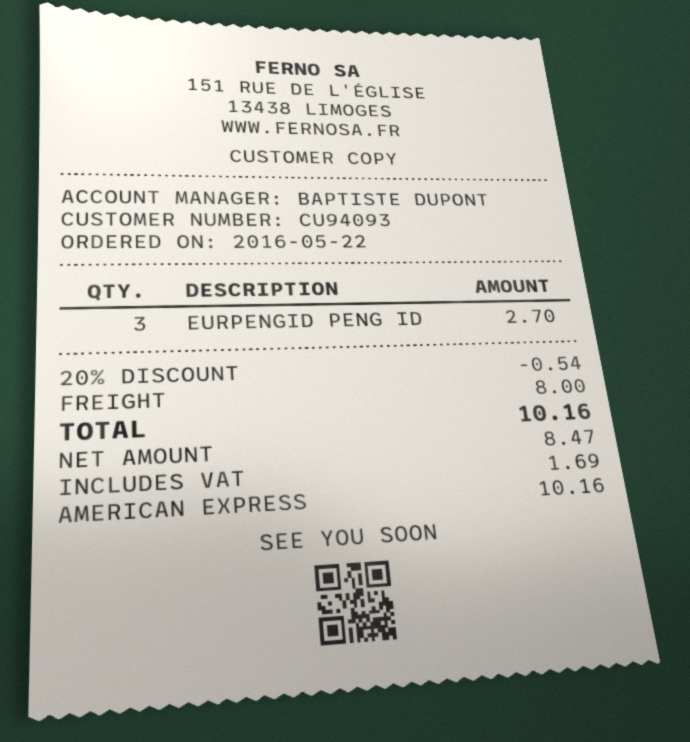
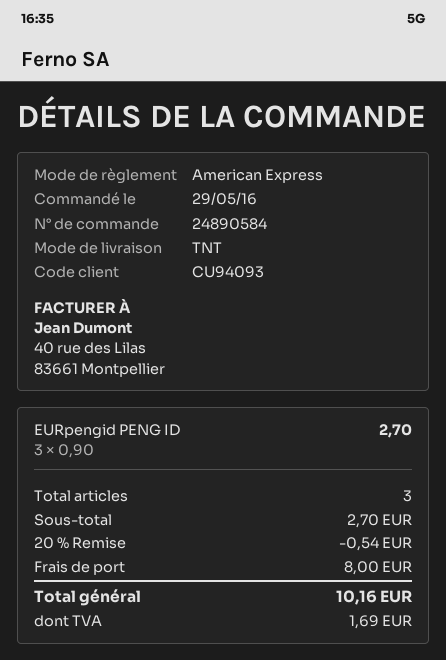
order date: 2016-05-22 -> 2016-05-29

